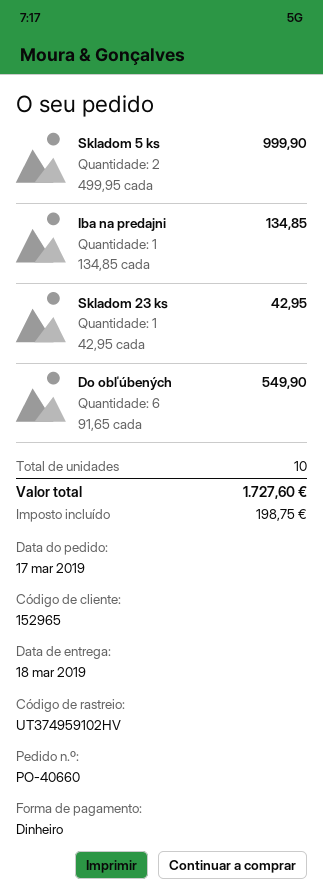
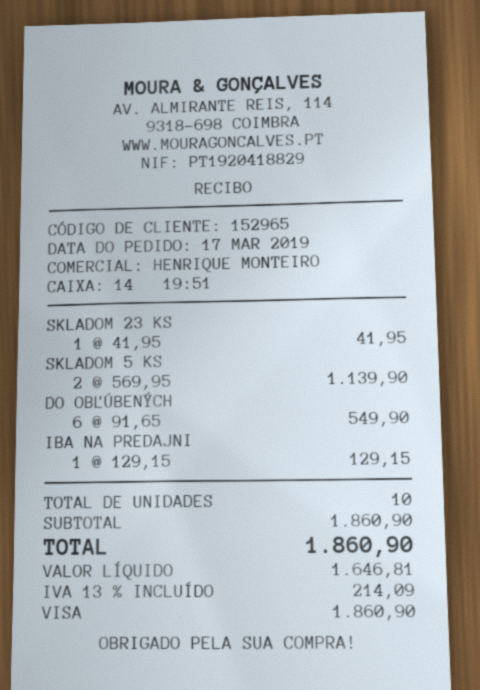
payment method: cash -> Visa
Skladom 5 ks: 2 x 499.95 = 999.90 -> 2 x 569.95 = 1139.90
Iba na predajni: 1 x 134.85 = 134.85 -> 1 x 129.15 = 129.15
Skladom 23 ks: 1 x 42.95 = 42.95 -> 1 x 41.95 = 41.95
tax: 198.75 -> 214.09
total: 1727.60 -> 1860.90

